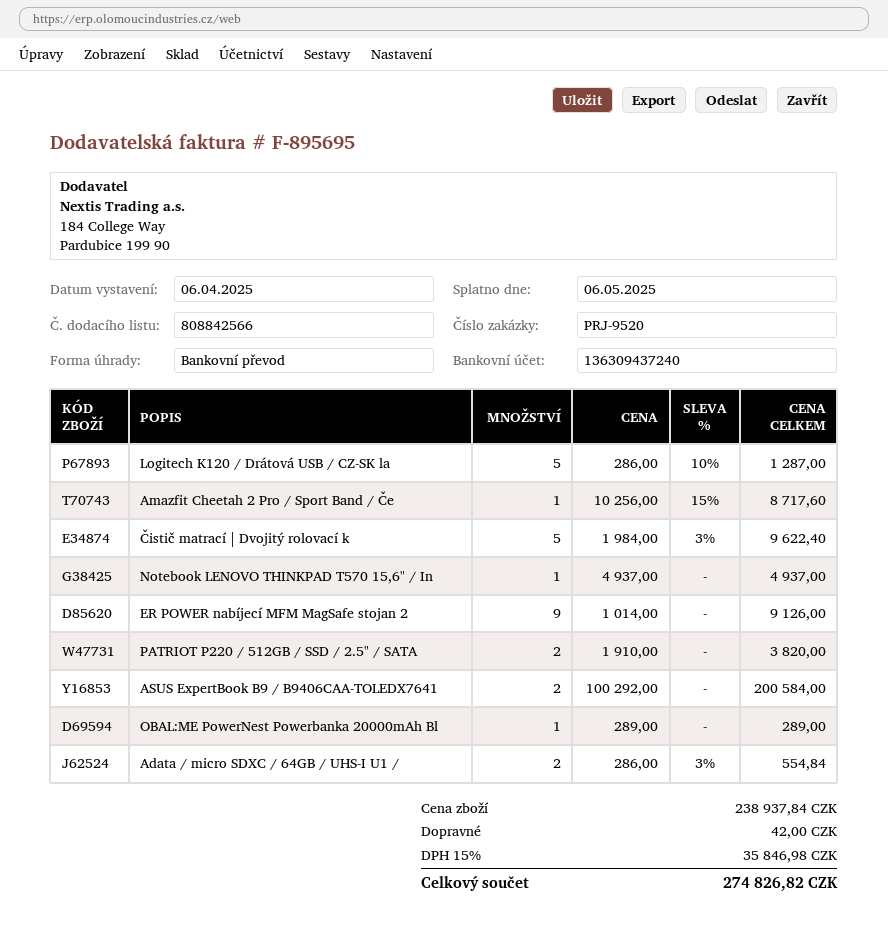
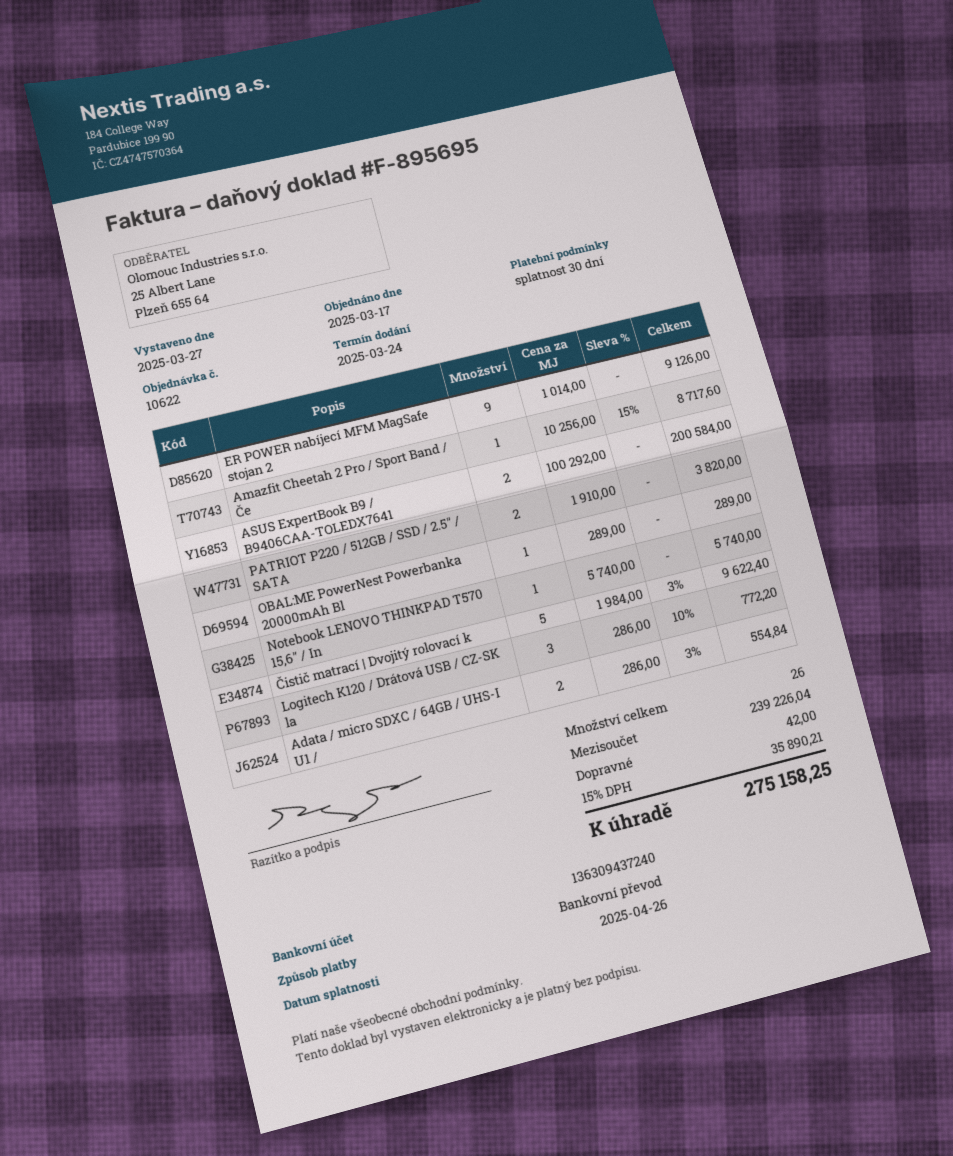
invoice date: 2025-04-06 -> 2025-03-27
due date: 2025-05-06 -> 2025-04-26
Logitech K120 / Drátová USB / CZ-SK la: 5 x 286.00 - 10% = 1287.00 -> 3 x 286.00 - 10% = 772.20
Notebook LENOVO THINKPAD T570 15,6" / In: 1 x 4937.00 = 4937.00 -> 1 x 5740.00 = 5740.00
subtotal: 238937.84 -> 239226.04
tax: 15% = 35846.98 -> 15% = 35890.21
total: 274826.82 -> 275158.25

